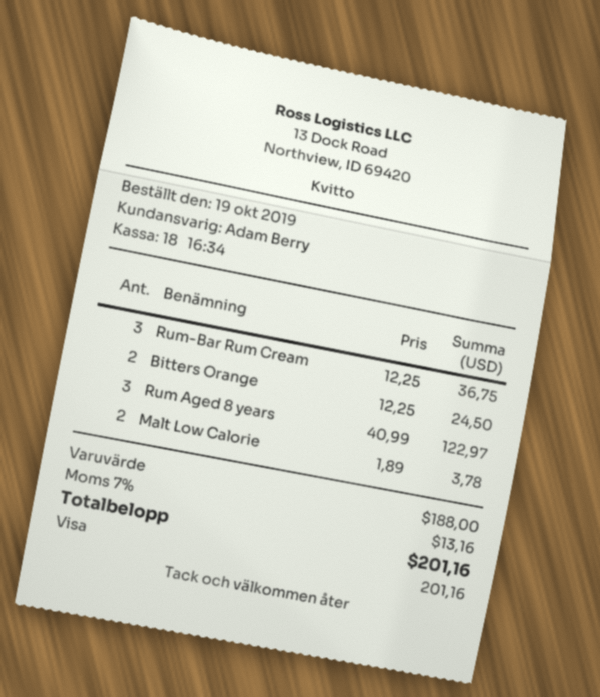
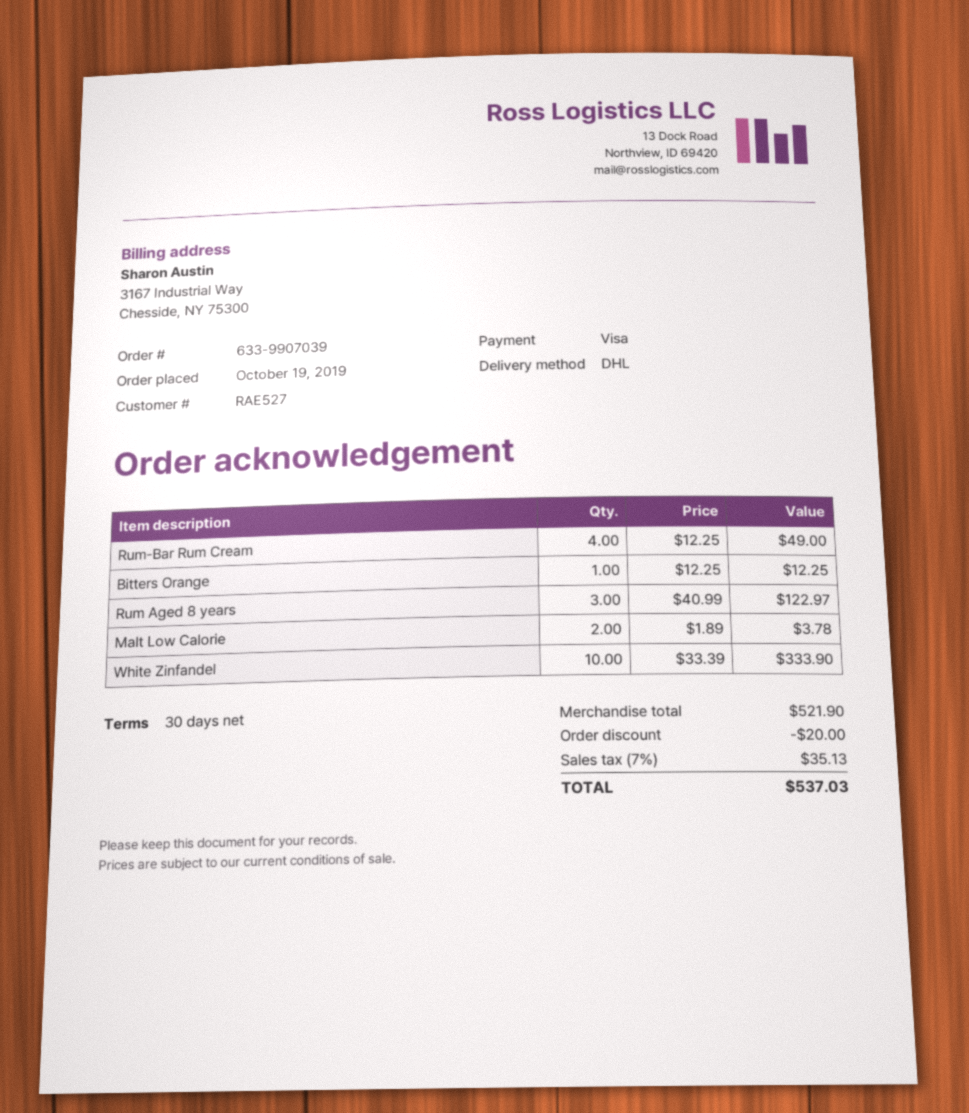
Rum-Bar Rum Cream: 3 x 12.25 = 36.75 -> 4 x 12.25 = 49.00
Bitters Orange: 2 x 12.25 = 24.50 -> 1 x 12.25 = 12.25
White Zinfandel: none -> 10 x 33.39 = 333.90
subtotal: 188.00 -> 521.90
discount: none -> 20.00
tax: 7% = 13.16 -> 7% = 35.13
total: 201.16 -> 537.03

